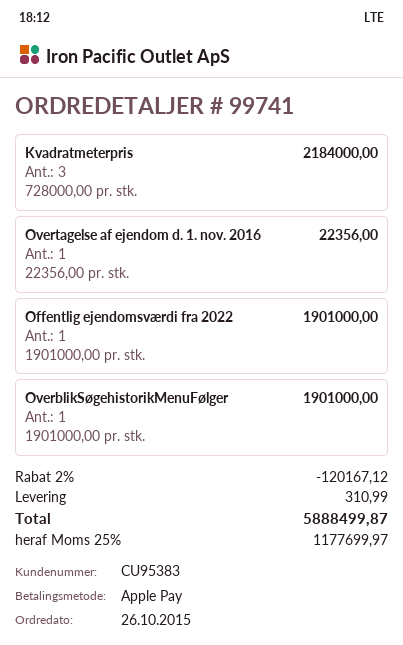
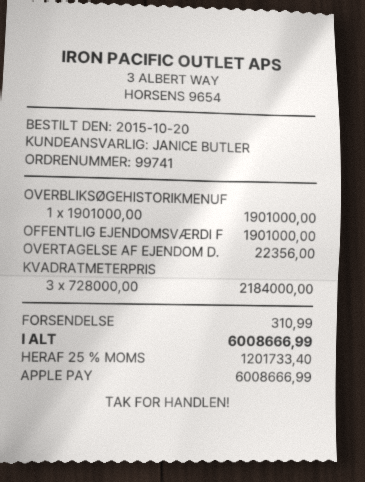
order date: 2015-10-26 -> 2015-10-20
discount: 2% = 120167.12 -> none
tax: 25% = 1177699.97 -> 25% = 1201733.40
total: 5888499.87 -> 6008666.99

